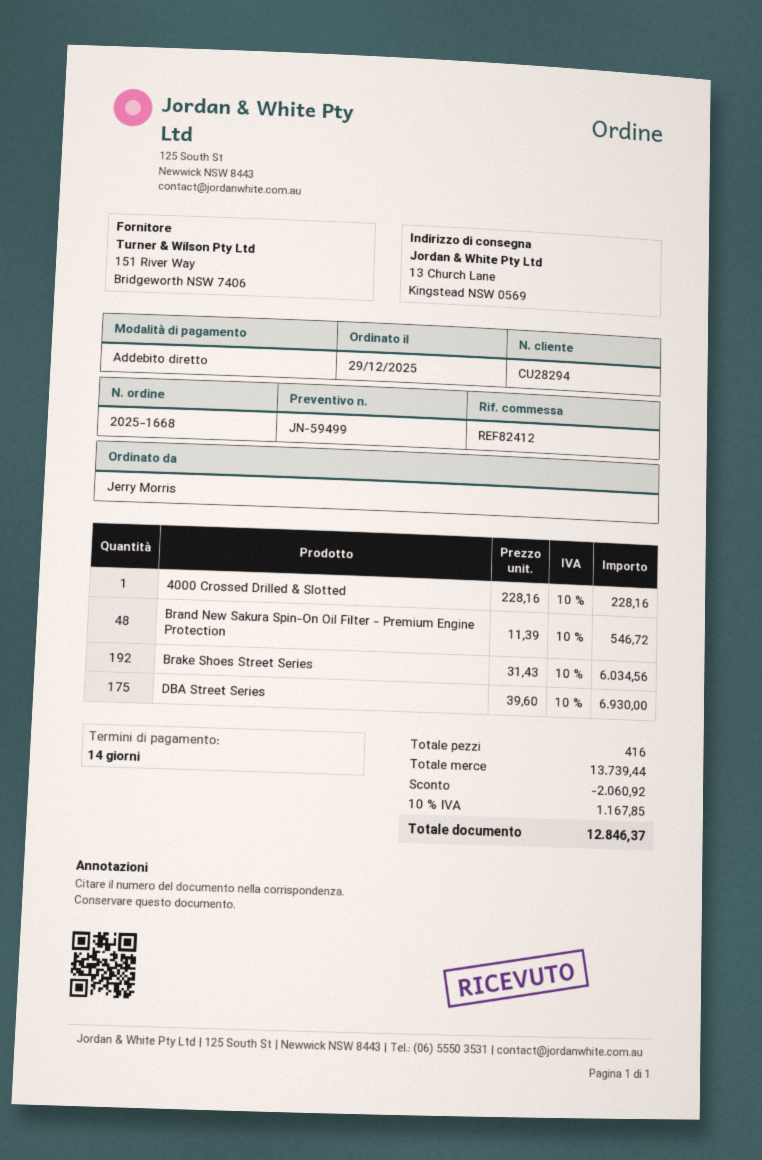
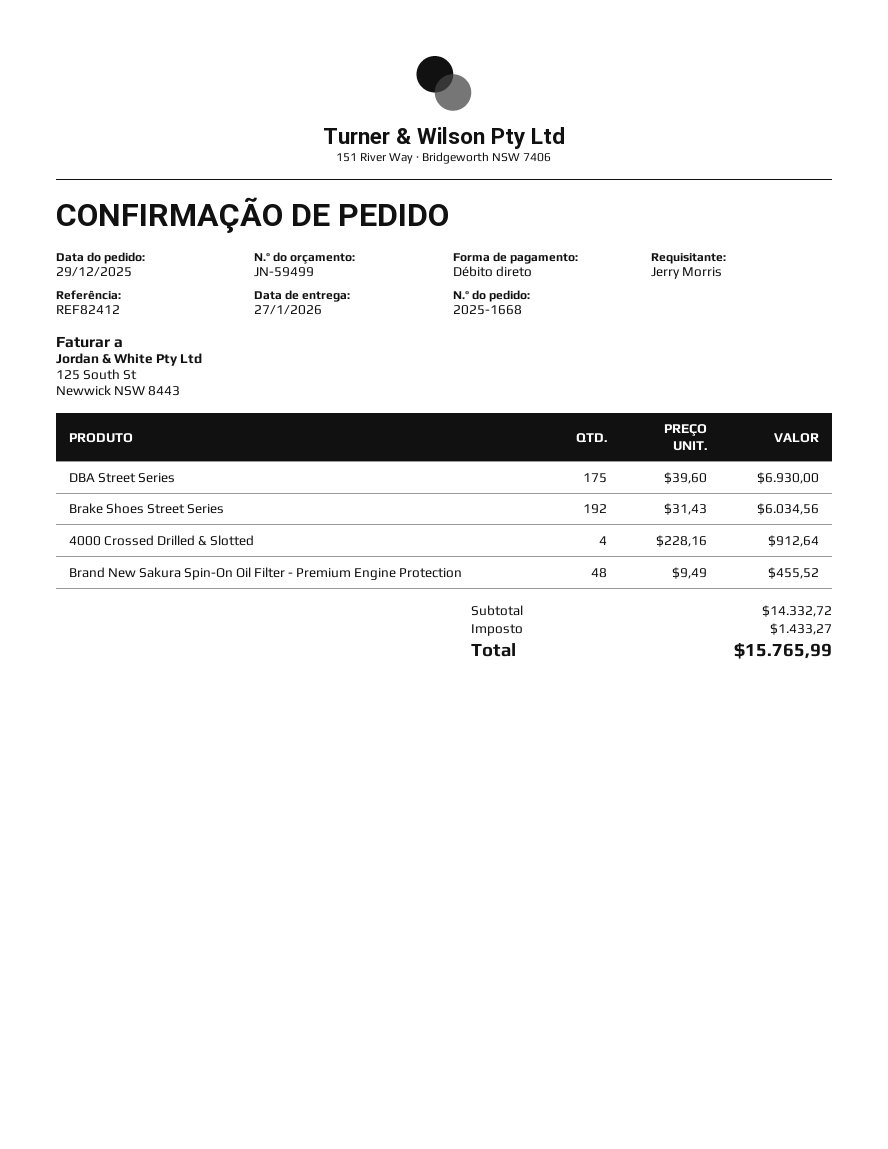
4000 Crossed Drilled & Slotted: 1 x 228.16 = 228.16 -> 4 x 228.16 = 912.64
Brand New Sakura Spin-On Oil Filter - Premium Engine Protection: 48 x 11.39 = 546.72 -> 48 x 9.49 = 455.52
subtotal: 13739.44 -> 14332.72
discount: 2060.92 -> none
tax: 1167.85 -> 1433.27
total: 12846.37 -> 15765.99

